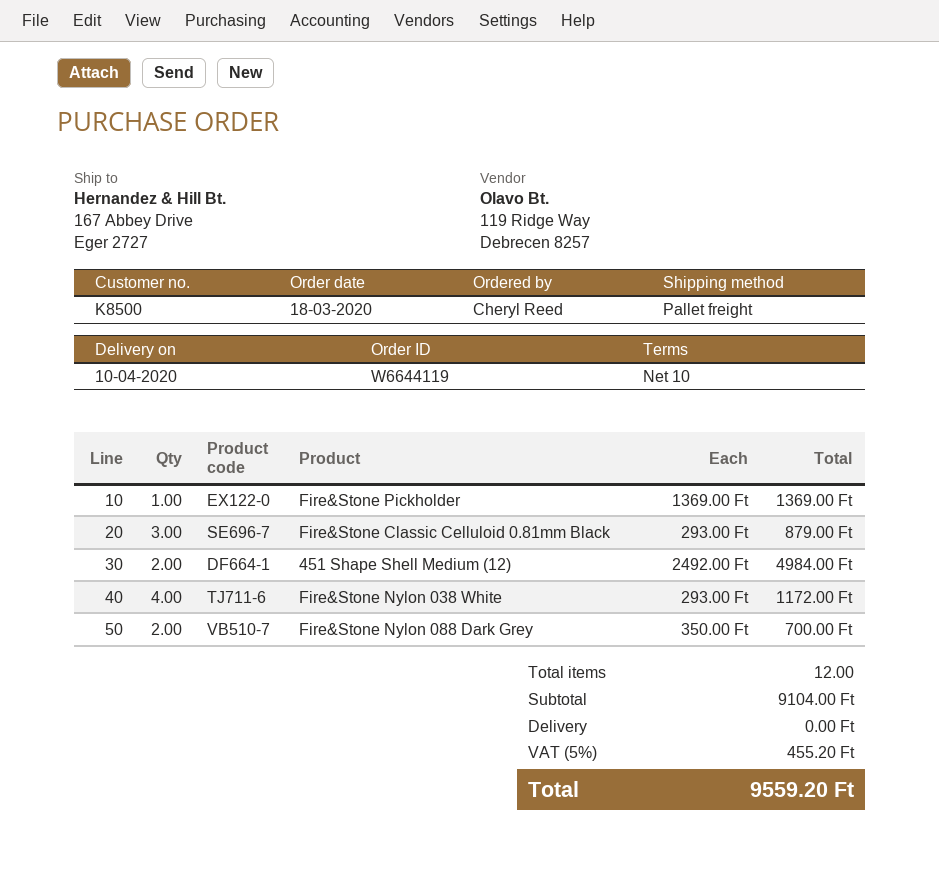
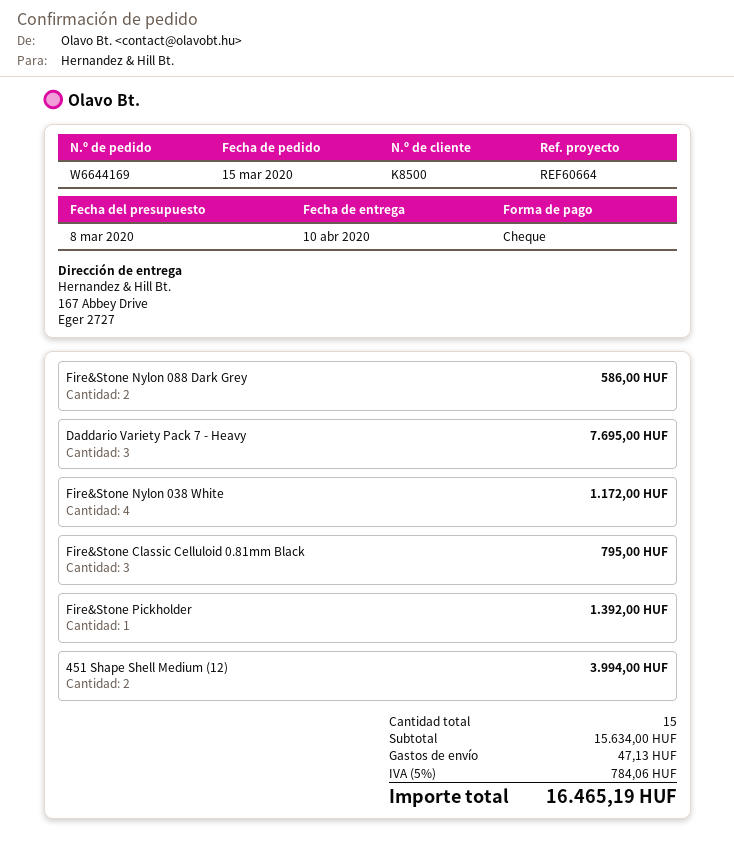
order number: W6644119 -> W6644169
order date: 2020-03-18 -> 2020-03-15
Fire&Stone Pickholder: 1 for 1369.00 -> 1 for 1392.00
Fire&Stone Classic Celluloid 0.81mm Black: 3 for 879.00 -> 3 for 795.00
451 Shape Shell Medium (12): 2 for 4984.00 -> 2 for 3994.00
Fire&Stone Nylon 088 Dark Grey: 2 for 700.00 -> 2 for 586.00
Daddario Variety Pack 7 - Heavy: none -> 3 for 7695.00
total quantity: 12 -> 15
subtotal: 9104.00 -> 15634.00
shipping: 0.00 -> 47.13
tax: 5% = 455.20 -> 5% = 784.06
total: 9559.20 -> 16465.19

